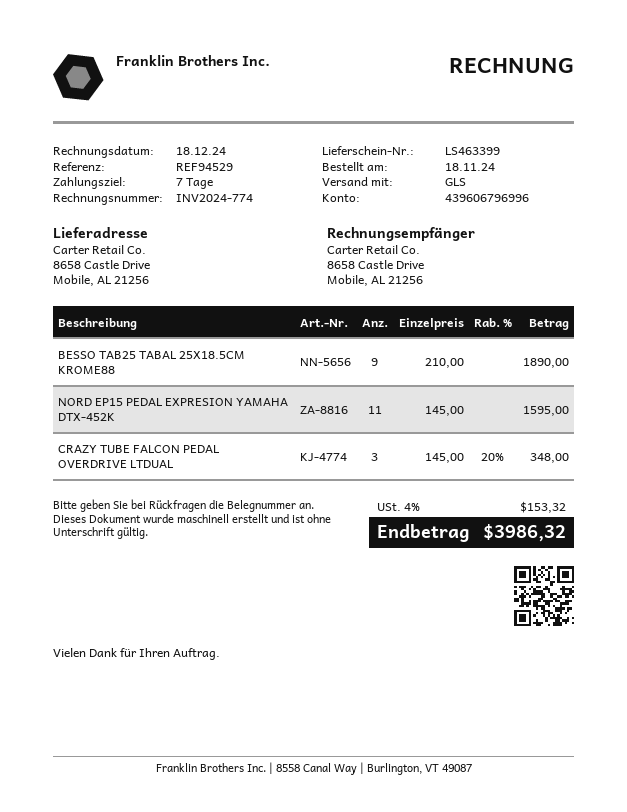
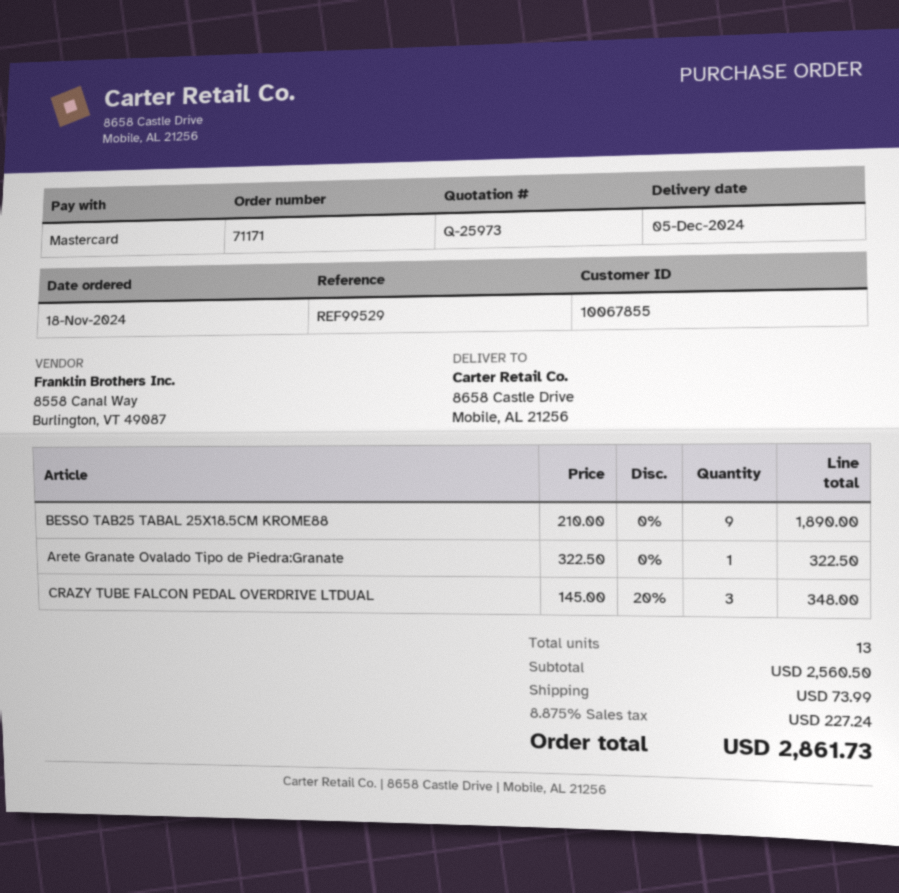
reference: REF94529 -> REF99529
NORD EP15 PEDAL EXPRESION YAMAHA DTX-452K: 11 x 145.00 = 1595.00 -> none
Arete Granate Ovalado Tipo de Piedra:Granate: none -> 1 x 322.50 = 322.50
shipping: none -> 73.99
tax: 4% = 153.32 -> 8.875% = 227.24
total: 3986.32 -> 2861.73

